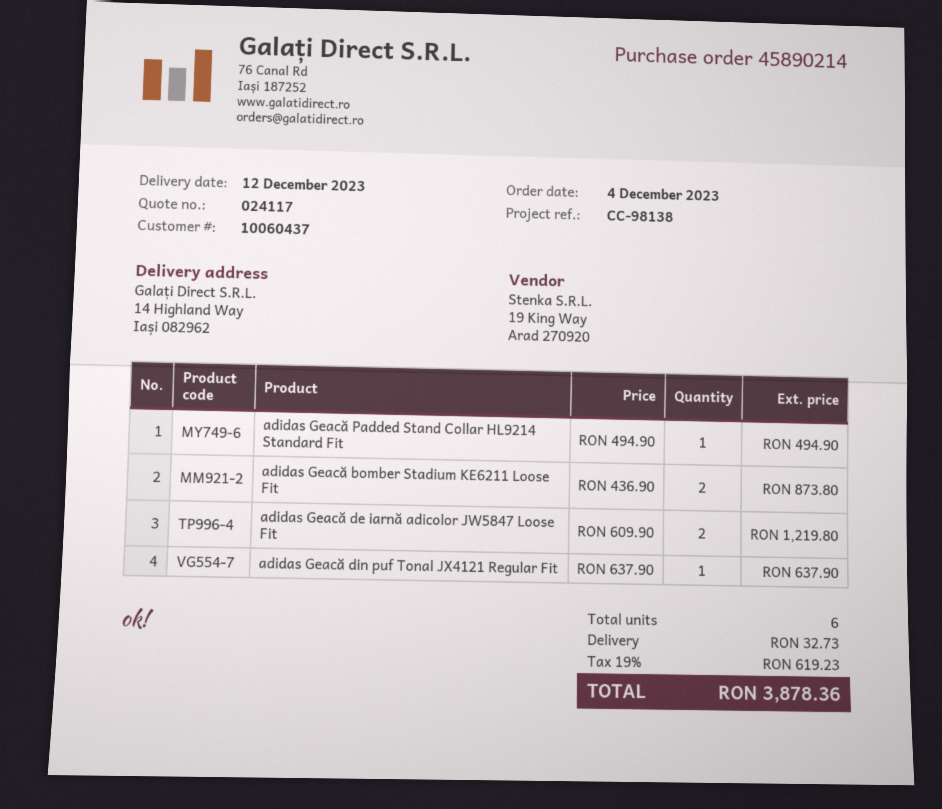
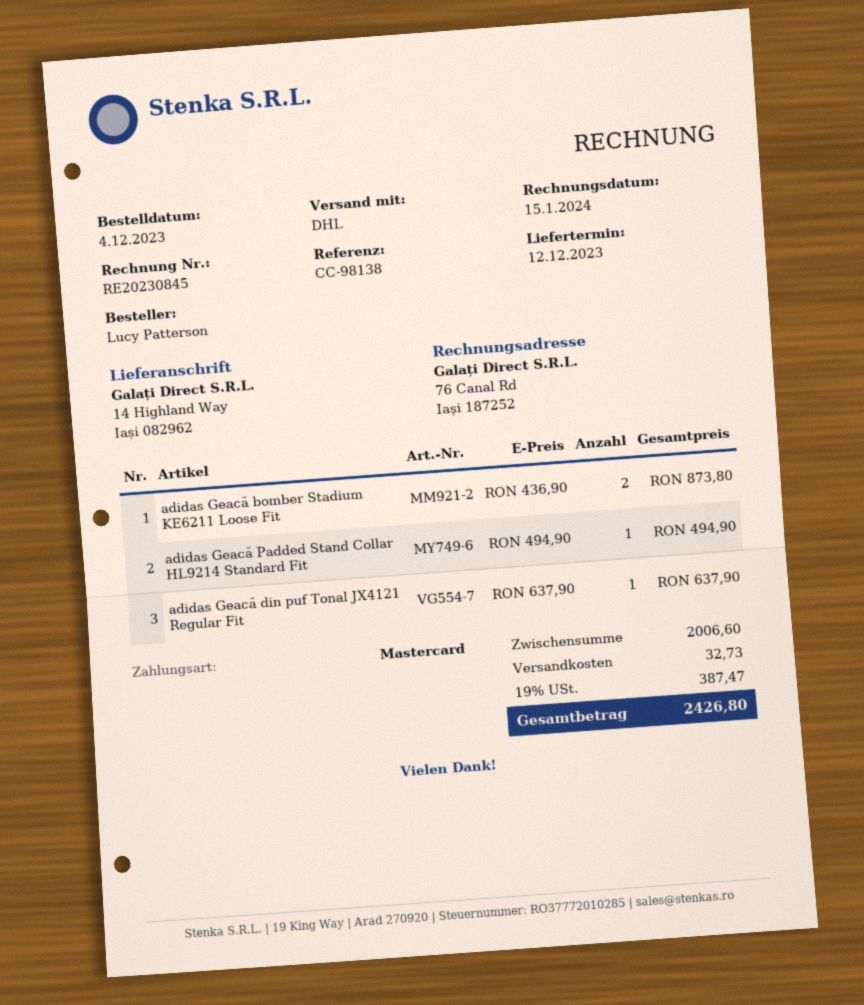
adidas Geacă de iarnă adicolor JW5847 Loose Fit: 2 x 609.90 = 1219.80 -> none
tax: 19% = 619.23 -> 19% = 387.47
total: 3878.36 -> 2426.80

